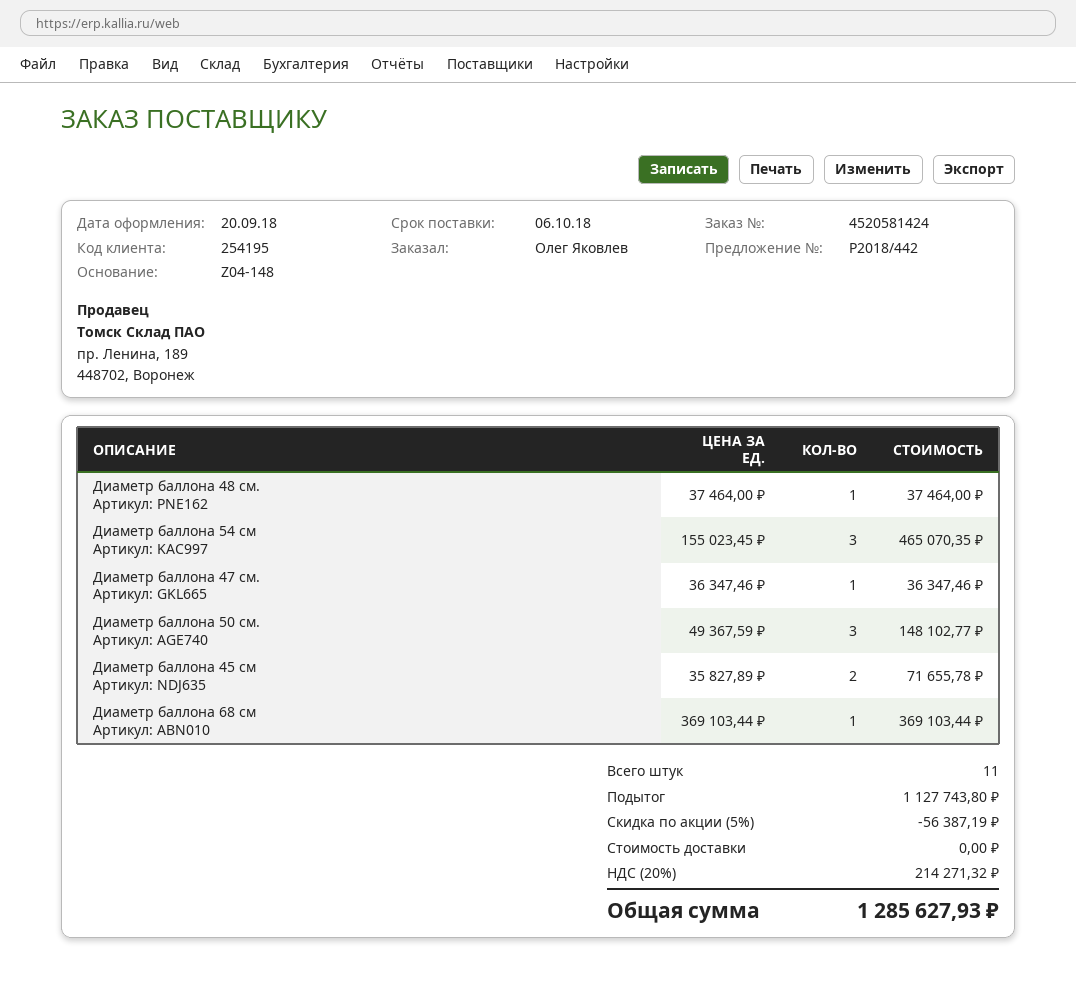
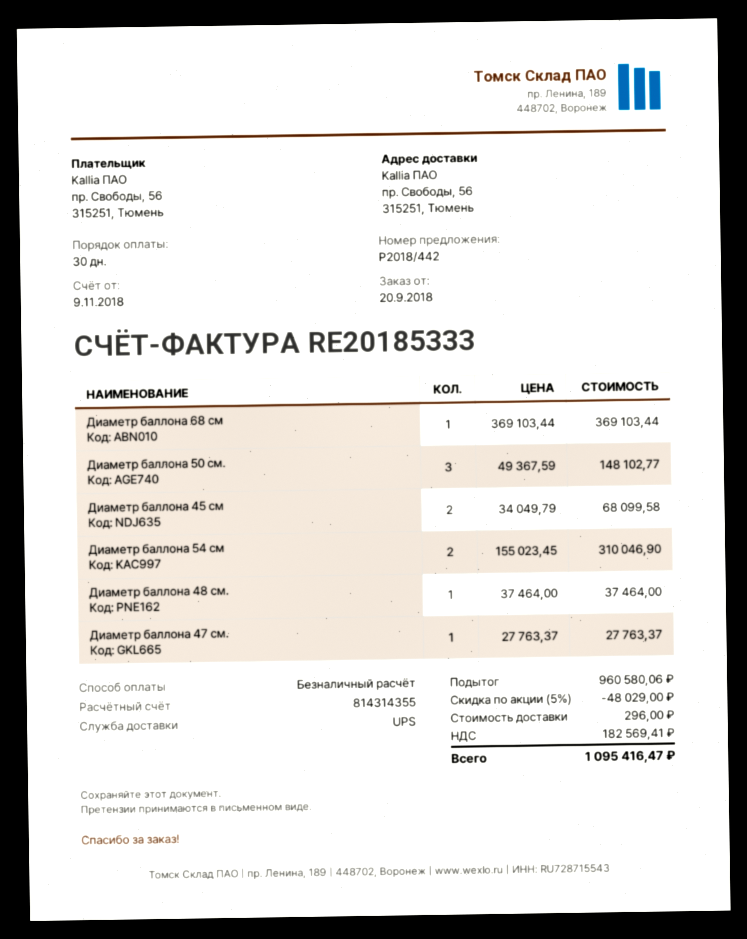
Диаметр баллона 54 см: 3 x 155023.45 = 465070.35 -> 2 x 155023.45 = 310046.90
Диаметр баллона 47 см.: 1 x 36347.46 = 36347.46 -> 1 x 27763.37 = 27763.37
Диаметр баллона 45 см: 2 x 35827.89 = 71655.78 -> 2 x 34049.79 = 68099.58
subtotal: 1127743.80 -> 960580.06
discount: 5% = 56387.19 -> 5% = 48029.00
shipping: 0.00 -> 296.00
tax: 214271.32 -> 182569.41
total: 1285627.93 -> 1095416.47

